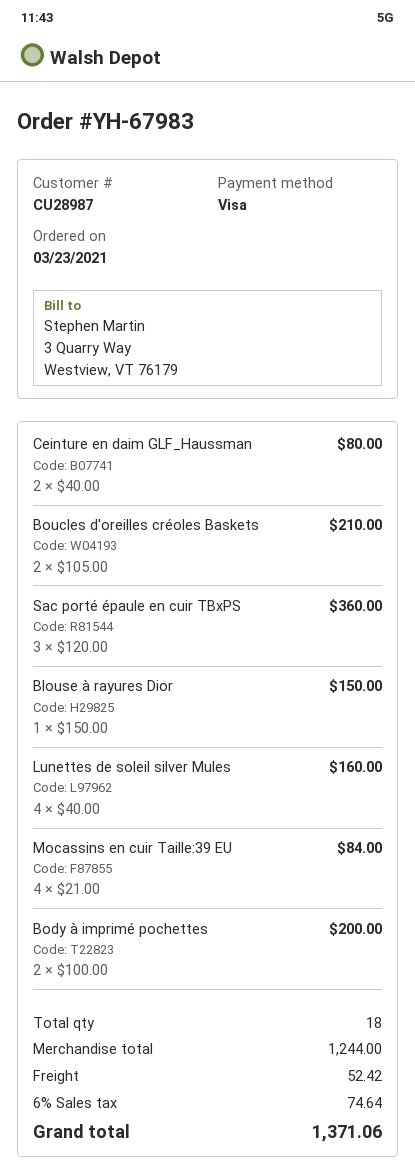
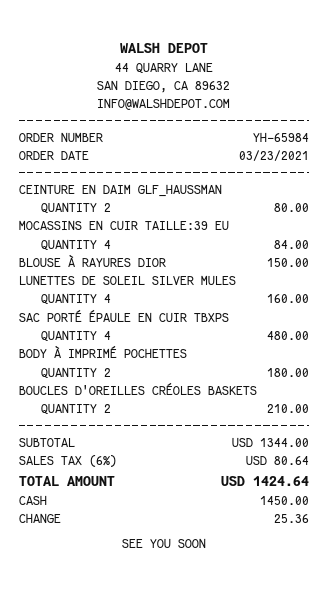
order number: YH-67983 -> YH-65984
payment method: Visa -> cash
Sac porté épaule en cuir TBxPS: 3 for 360.00 -> 4 for 480.00
Body à imprimé pochettes: 2 for 200.00 -> 2 for 180.00
subtotal: 1244.00 -> 1344.00
shipping: 52.42 -> none
tax: 6% = 74.64 -> 6% = 80.64
total: 1371.06 -> 1424.64

